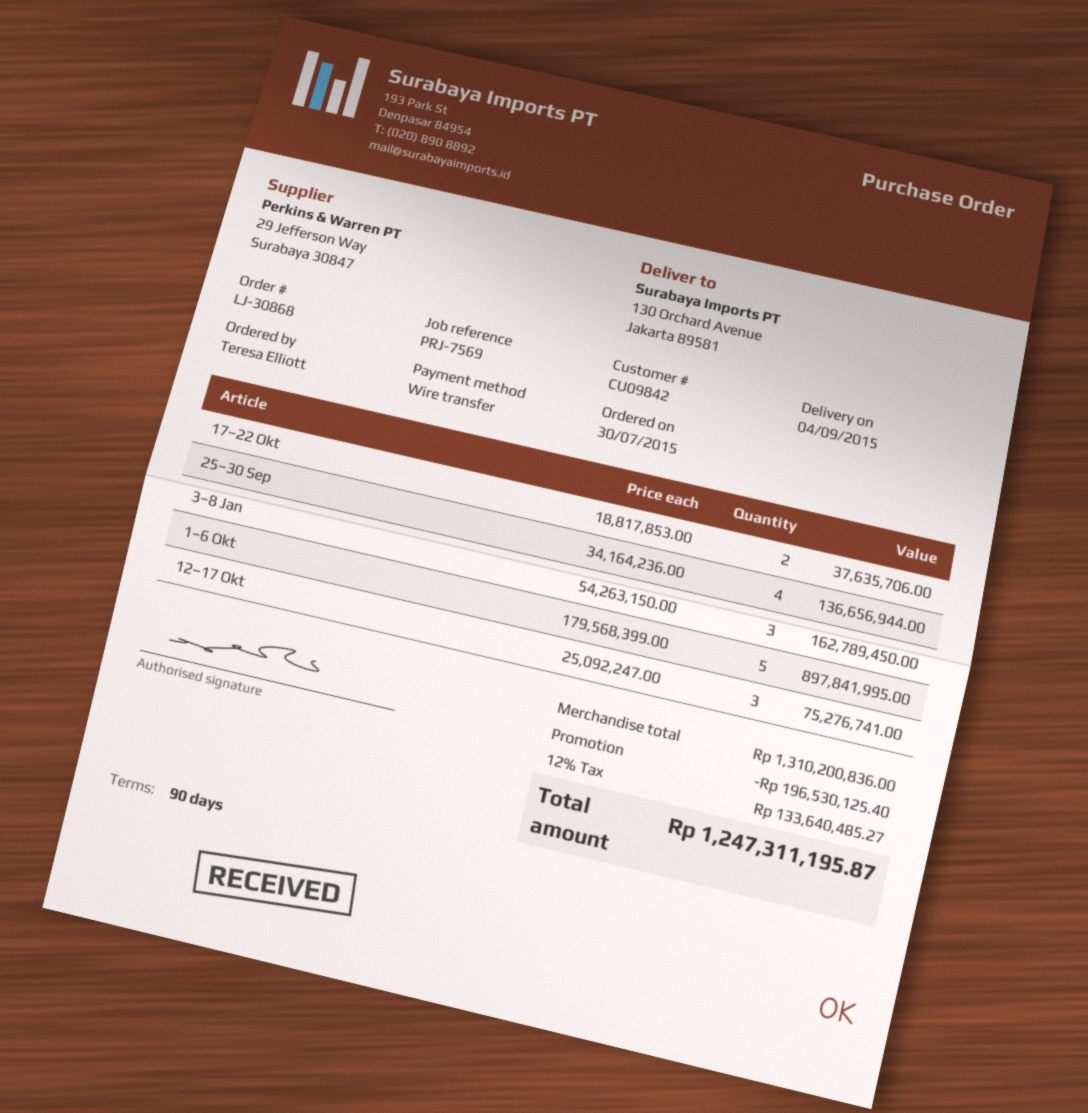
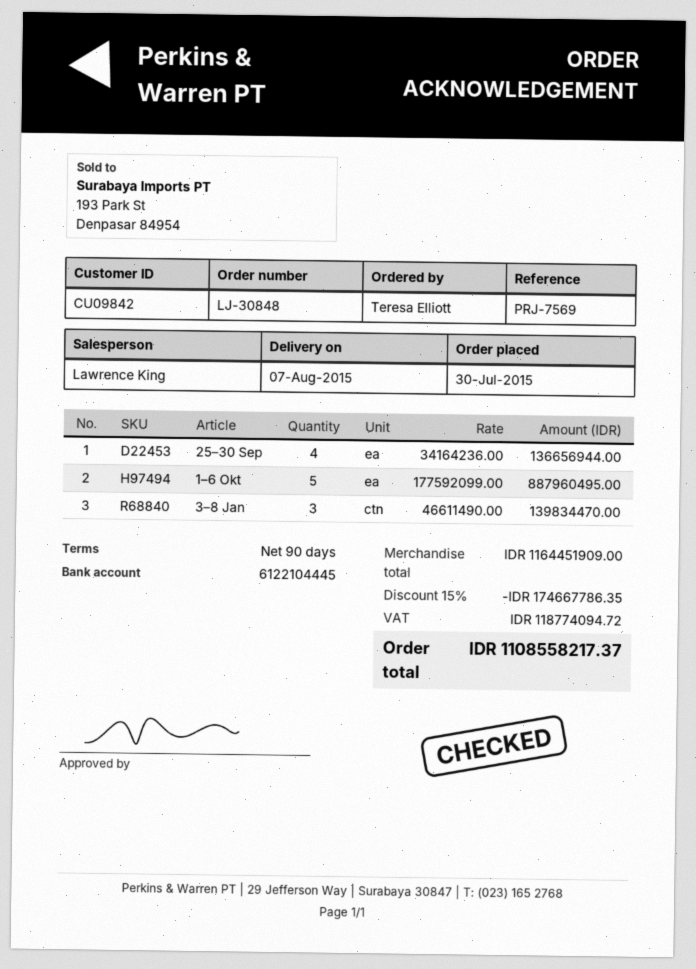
order number: LJ-30868 -> LJ-30848
delivery date: 2015-09-04 -> 2015-08-07
17–22 Okt: 2 x 18817853.00 = 37635706.00 -> none
3–8 Jan: 3 x 54263150.00 = 162789450.00 -> 3 x 46611490.00 = 139834470.00
1–6 Okt: 5 x 179568399.00 = 897841995.00 -> 5 x 177592099.00 = 887960495.00
12–17 Okt: 3 x 25092247.00 = 75276741.00 -> none
subtotal: 1310200836.00 -> 1164451909.00
discount: 196530125.40 -> 174667786.35
tax: 133640485.27 -> 118774094.72
total: 1247311195.87 -> 1108558217.37

